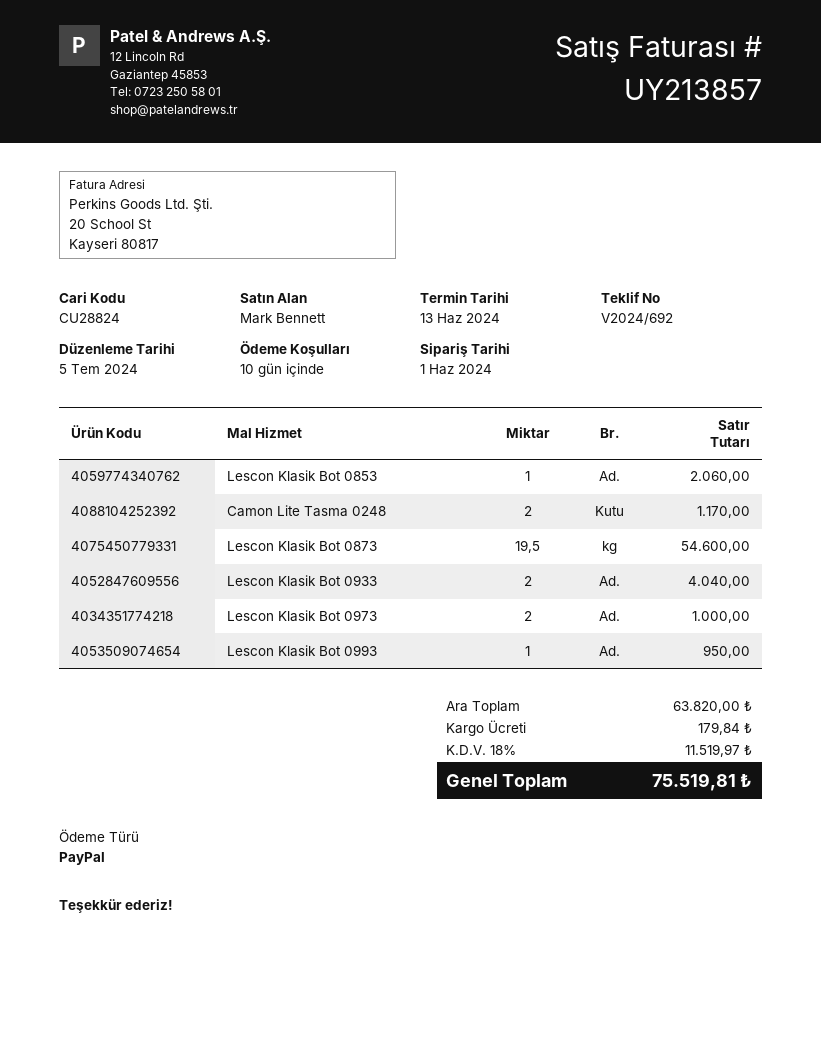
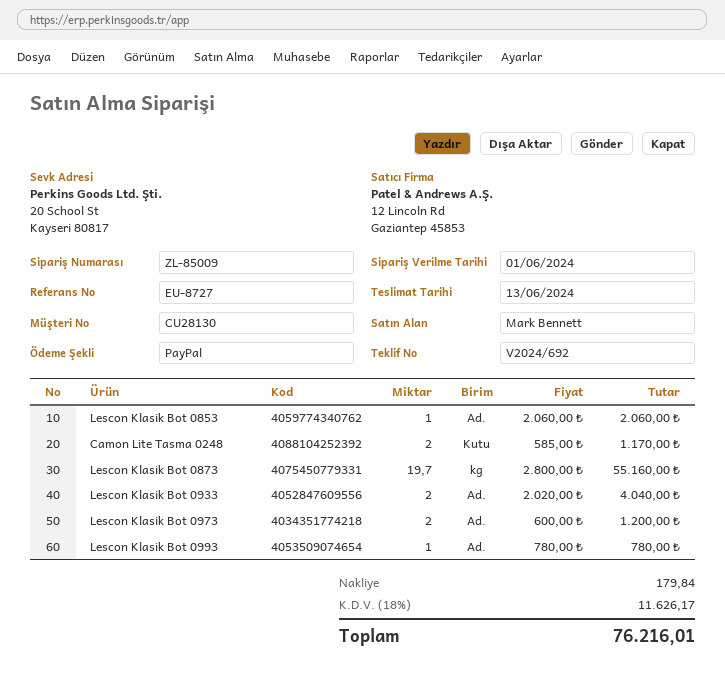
customer number: CU28824 -> CU28130
Lescon Klasik Bot 0873: 19.5 for 54600.00 -> 19.7 for 55160.00
Lescon Klasik Bot 0973: 2 for 1000.00 -> 2 for 1200.00
Lescon Klasik Bot 0993: 1 for 950.00 -> 1 for 780.00
tax: 18% = 11519.97 -> 18% = 11626.17
total: 75519.81 -> 76216.01

